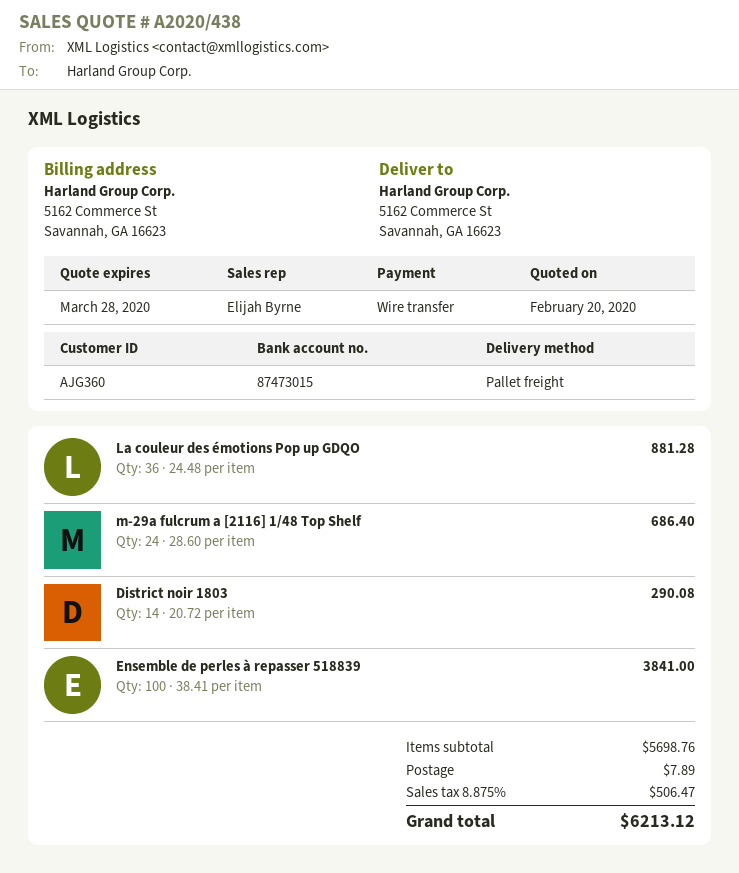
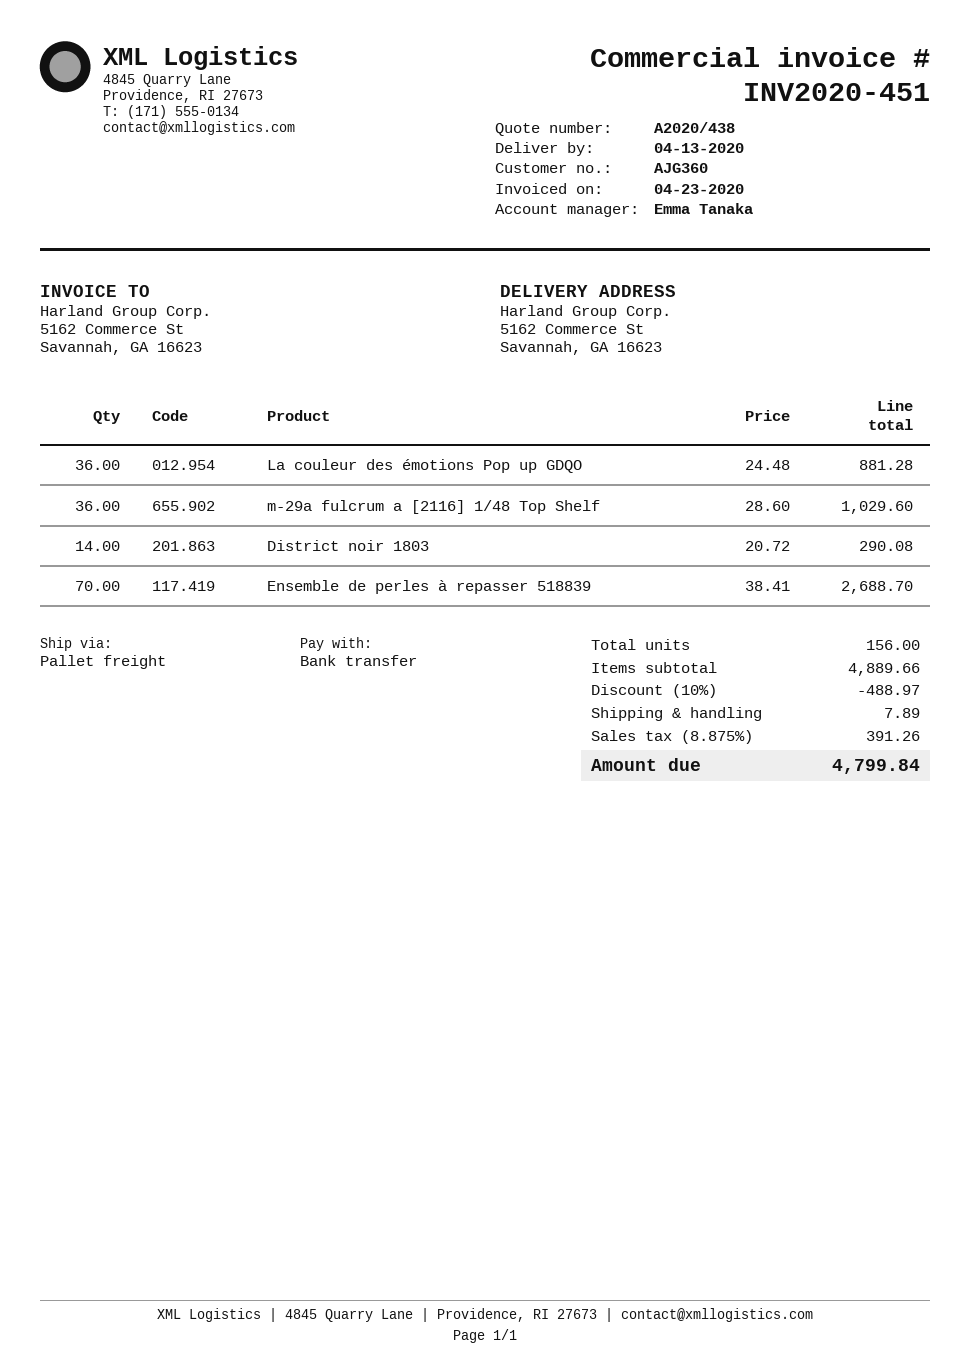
sales rep: Elijah Byrne -> Emma Tanaka
m-29a fulcrum a [2116] 1/48 Top Shelf: 24 x 28.60 = 686.40 -> 36 x 28.60 = 1029.60
Ensemble de perles à repasser 518839: 100 x 38.41 = 3841.00 -> 70 x 38.41 = 2688.70
subtotal: 5698.76 -> 4889.66
discount: none -> 10% = 488.97
tax: 8.875% = 506.47 -> 8.875% = 391.26
total: 6213.12 -> 4799.84

